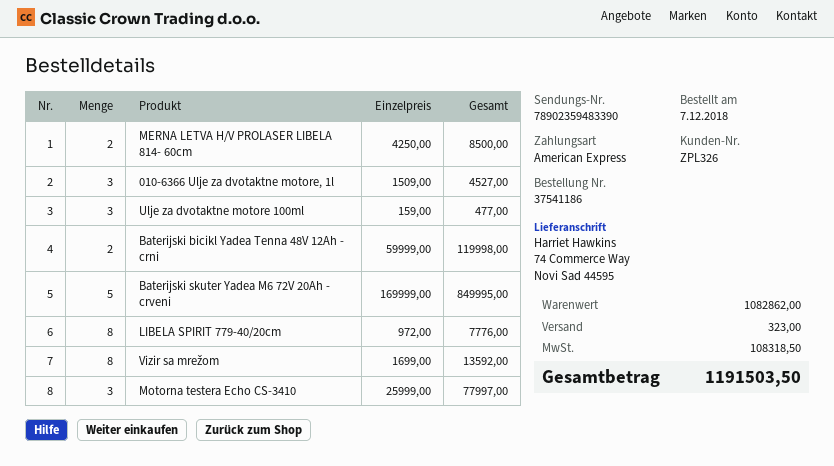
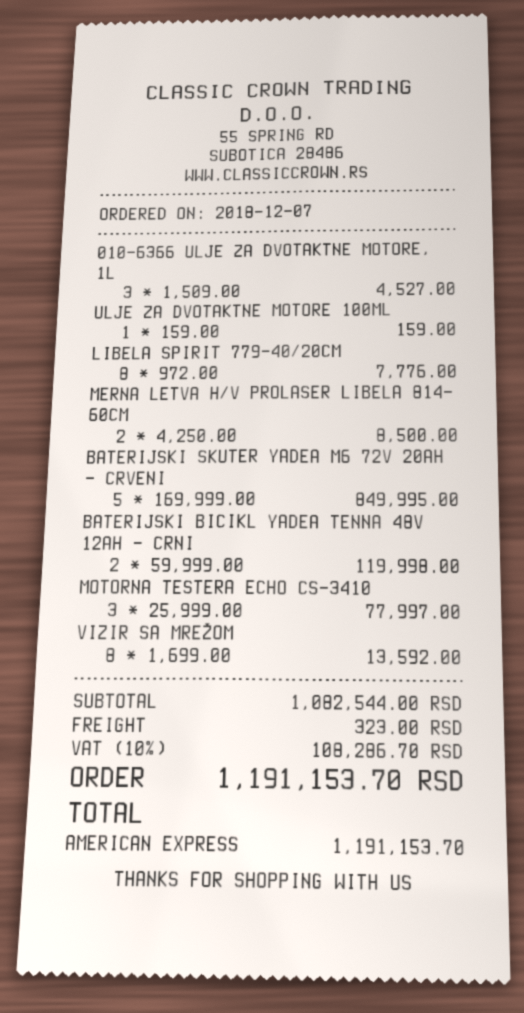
Ulje za dvotaktne motore 100ml: 3 x 159.00 = 477.00 -> 1 x 159.00 = 159.00
subtotal: 1082862.00 -> 1082544.00
tax: 108318.50 -> 108286.70
total: 1191503.50 -> 1191153.70

